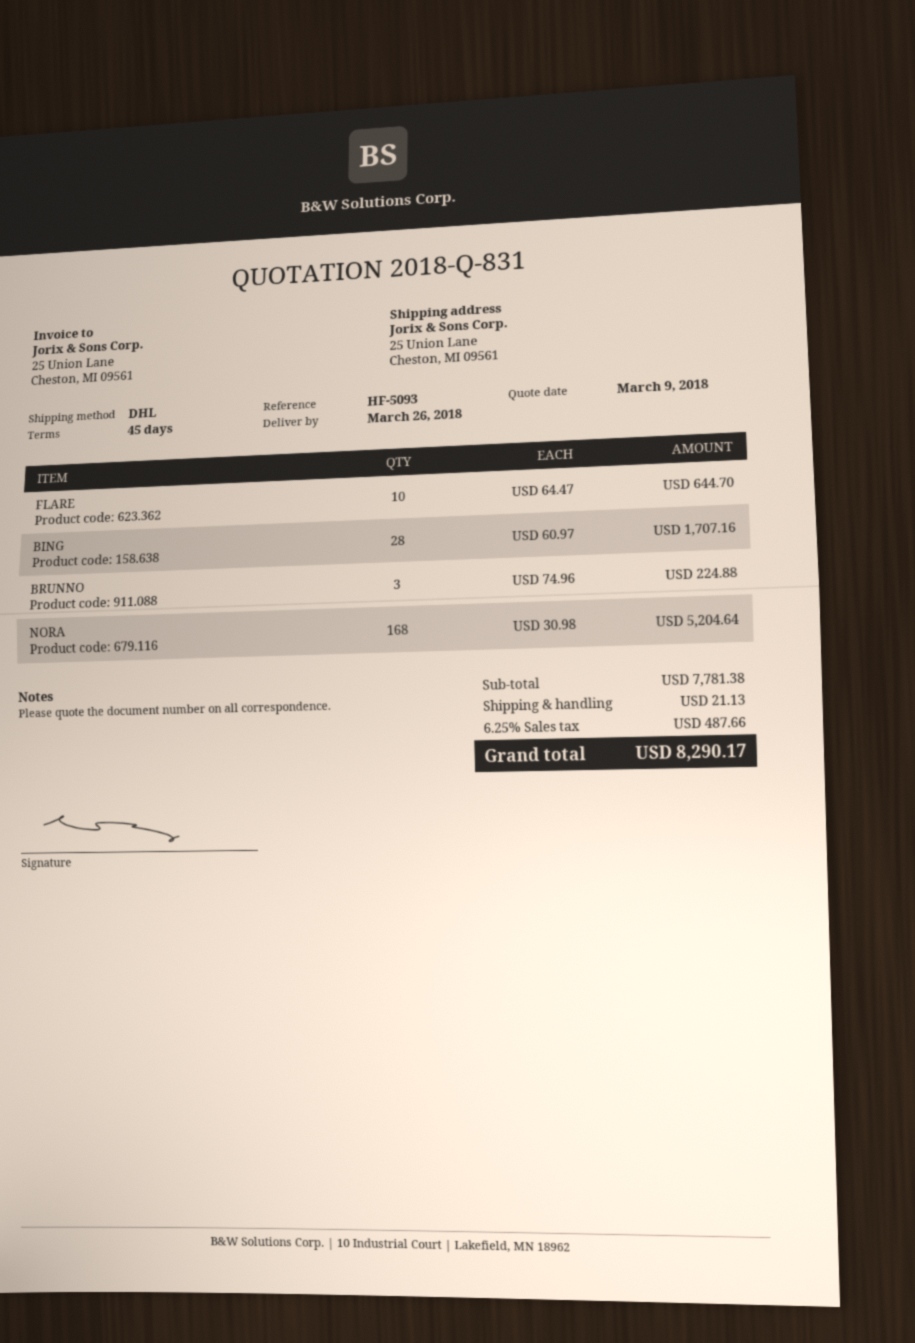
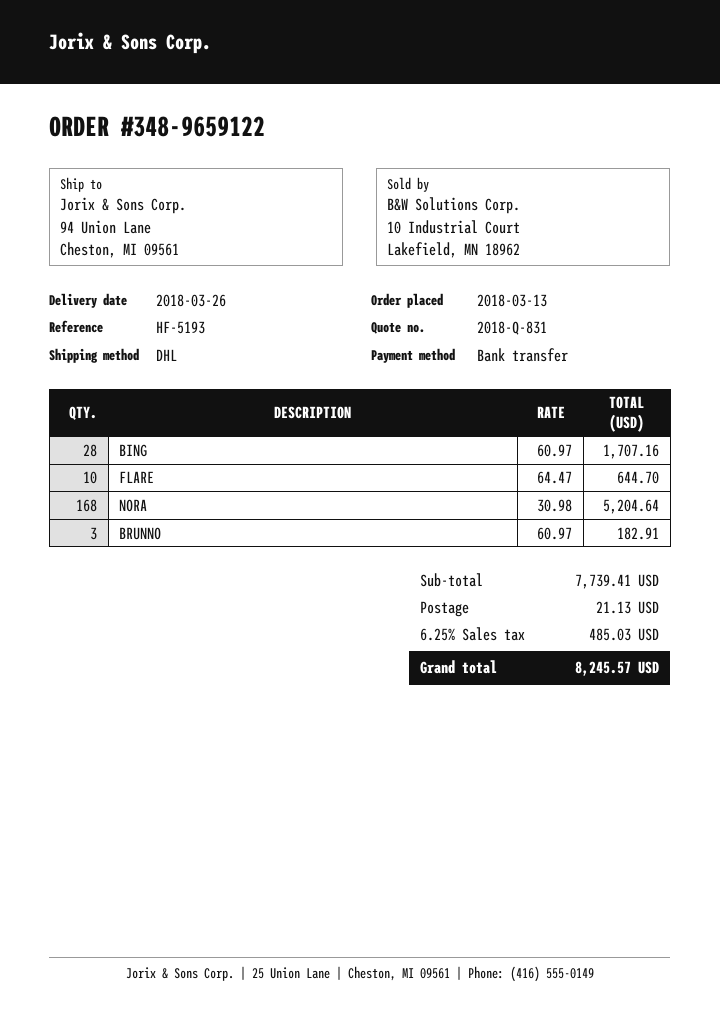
reference: HF-5093 -> HF-5193
ship to: 25 Union Lane, Cheston, MI 09561 -> 94 Union Lane, Cheston, MI 09561
BRUNNO: 3 x 74.96 = 224.88 -> 3 x 60.97 = 182.91
subtotal: 7781.38 -> 7739.41
tax: 6.25% = 487.66 -> 6.25% = 485.03
total: 8290.17 -> 8245.57

